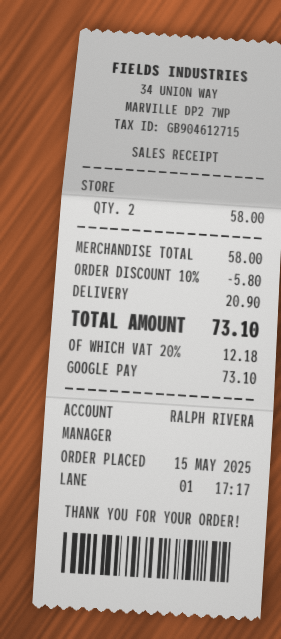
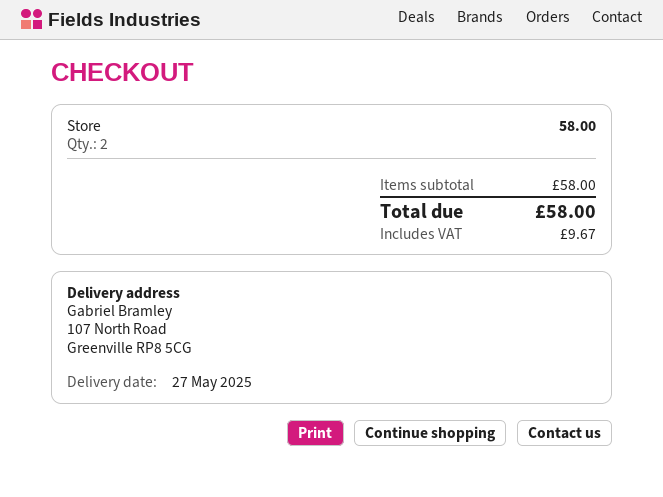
discount: 10% = 5.80 -> none
shipping: 20.90 -> none
tax: 12.18 -> 9.67
total: 73.10 -> 58.00

